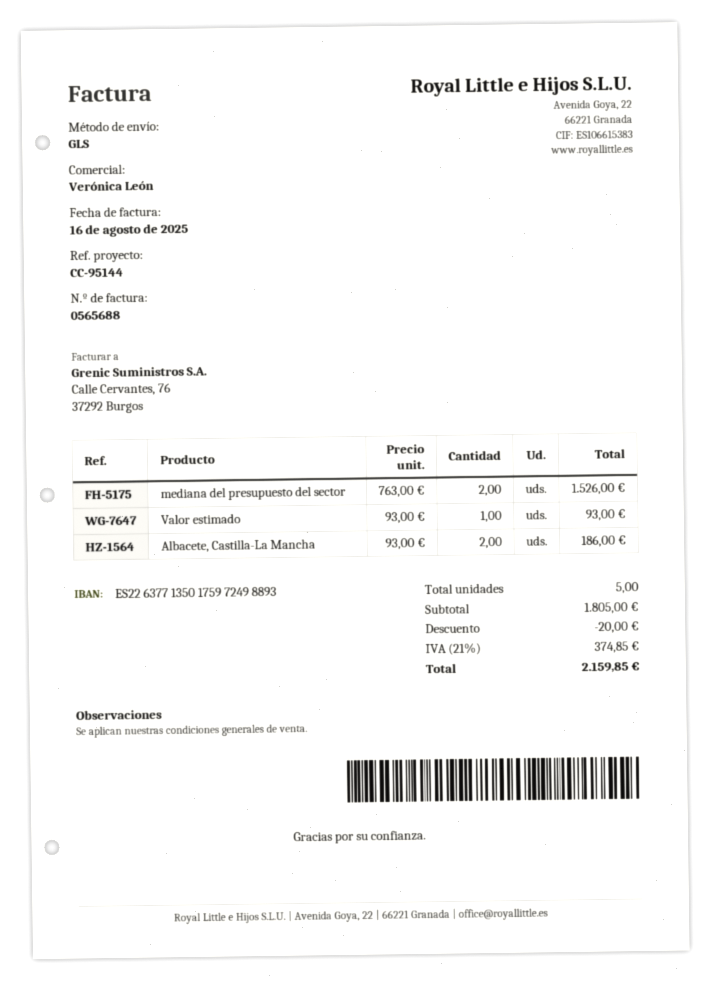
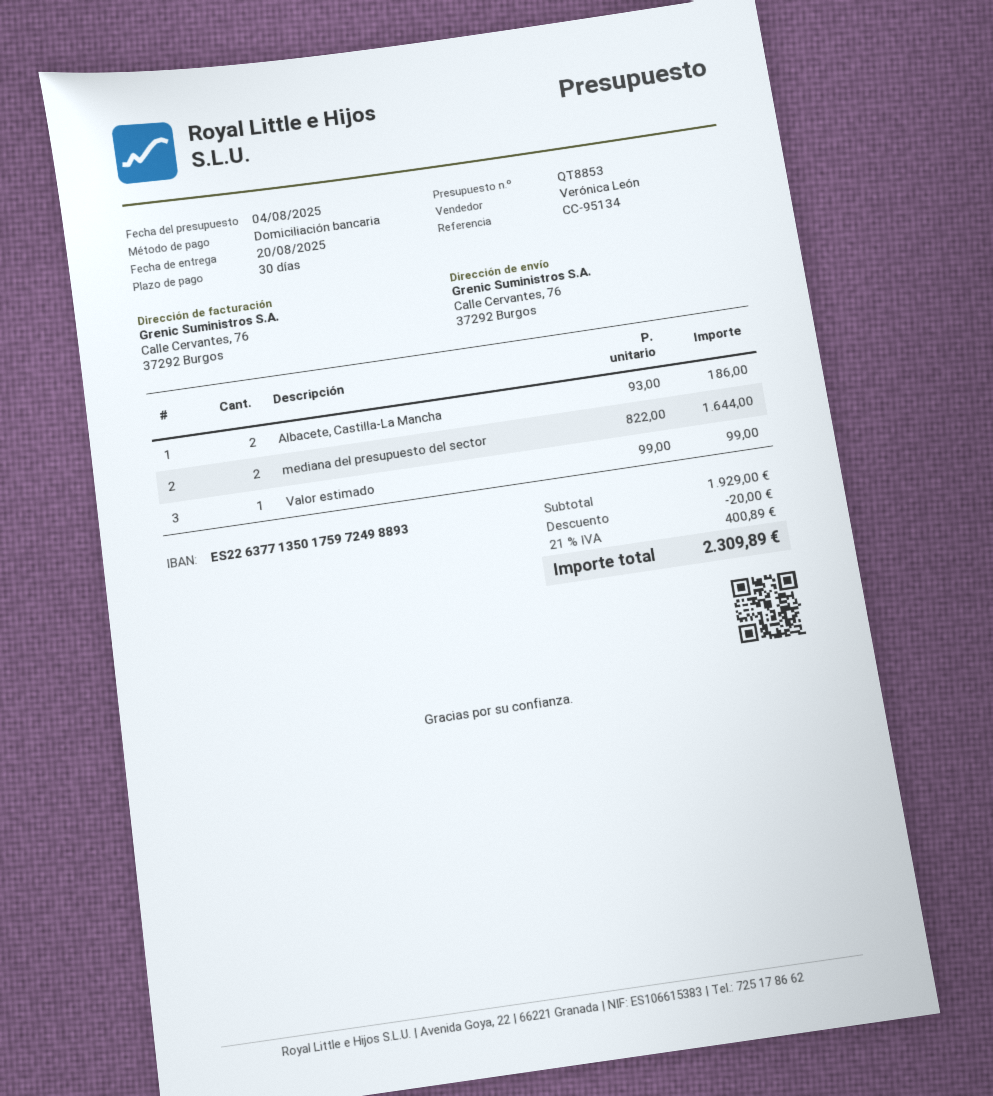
reference: CC-95144 -> CC-95134
mediana del presupuesto del sector: 2 x 763.00 = 1526.00 -> 2 x 822.00 = 1644.00
Valor estimado: 1 x 93.00 = 93.00 -> 1 x 99.00 = 99.00
subtotal: 1805.00 -> 1929.00
tax: 21% = 374.85 -> 21% = 400.89
total: 2159.85 -> 2309.89

